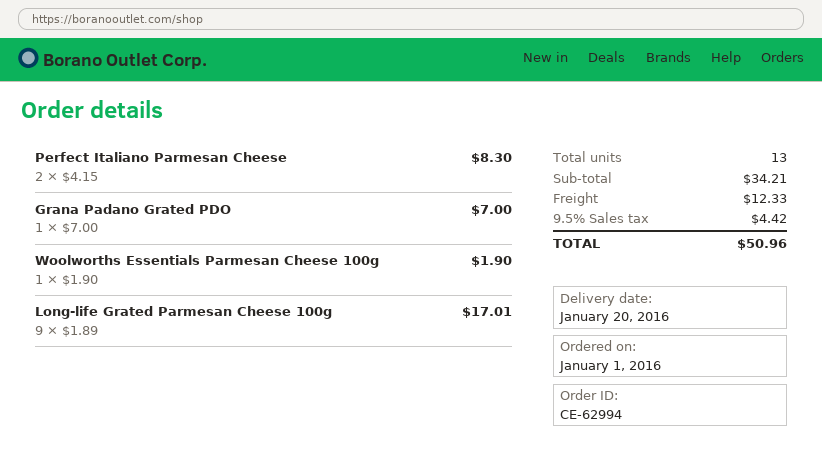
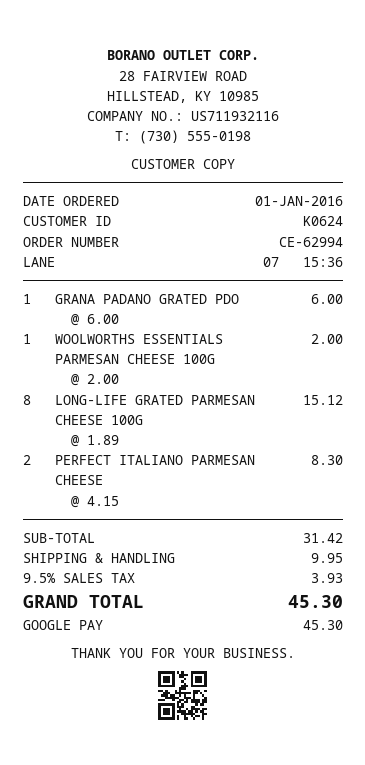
Grana Padano Grated PDO: 1 x 7.00 = 7.00 -> 1 x 6.00 = 6.00
Woolworths Essentials Parmesan Cheese 100g: 1 x 1.90 = 1.90 -> 1 x 2.00 = 2.00
Long-life Grated Parmesan Cheese 100g: 9 x 1.89 = 17.01 -> 8 x 1.89 = 15.12
subtotal: 34.21 -> 31.42
shipping: 12.33 -> 9.95
tax: 9.5% = 4.42 -> 9.5% = 3.93
total: 50.96 -> 45.30

